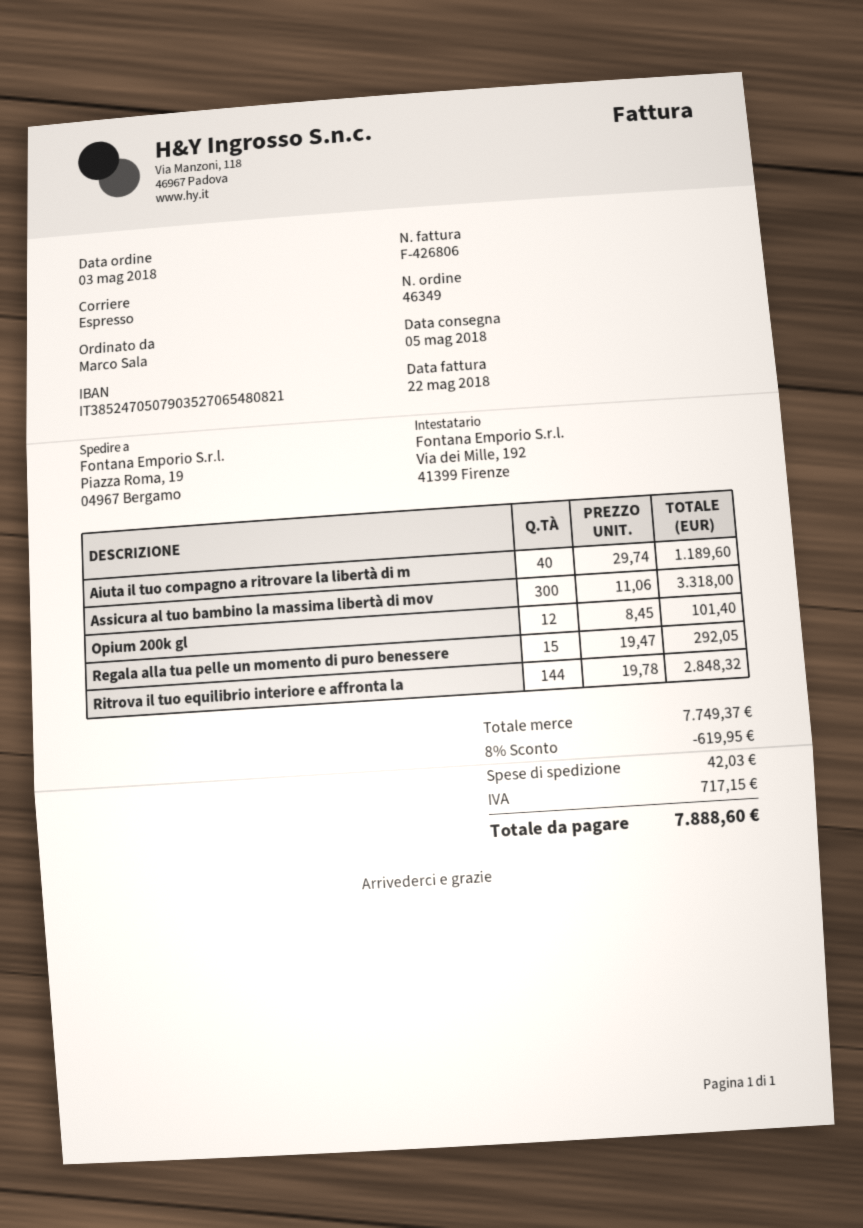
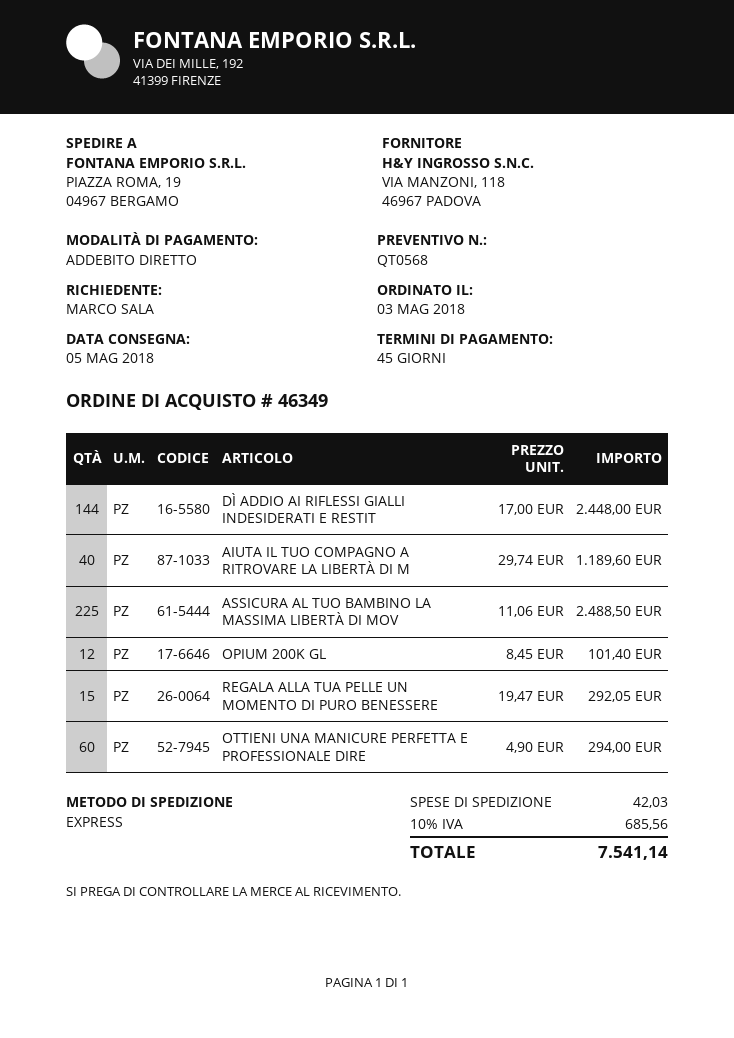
Assicura al tuo bambino la massima libertà di mov: 300 x 11.06 = 3318.00 -> 225 x 11.06 = 2488.50
Ritrova il tuo equilibrio interiore e affronta la: 144 x 19.78 = 2848.32 -> none
DÌ ADDIO AI RIFLESSI GIALLI INDESIDERATI E RESTIT: none -> 144 x 17.00 = 2448.00
OTTIENI UNA MANICURE PERFETTA E PROFESSIONALE DIRE: none -> 60 x 4.90 = 294.00
discount: 8% = 619.95 -> none
tax: 717.15 -> 685.56
total: 7888.60 -> 7541.14

